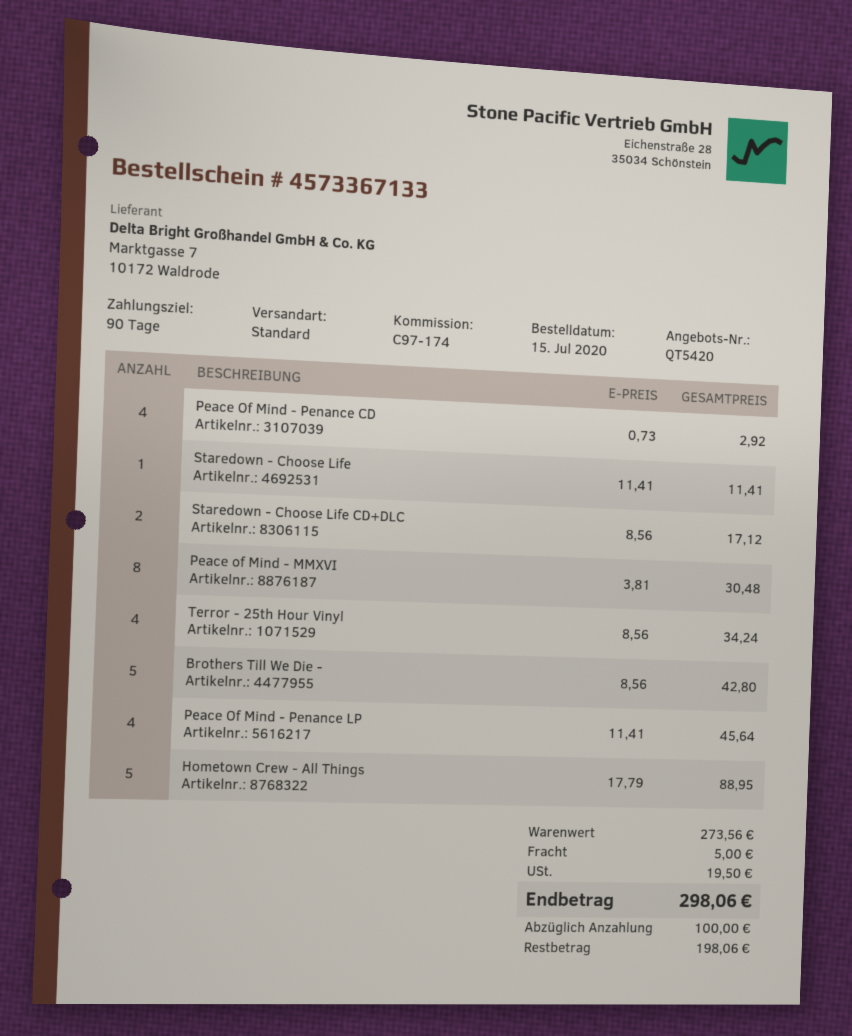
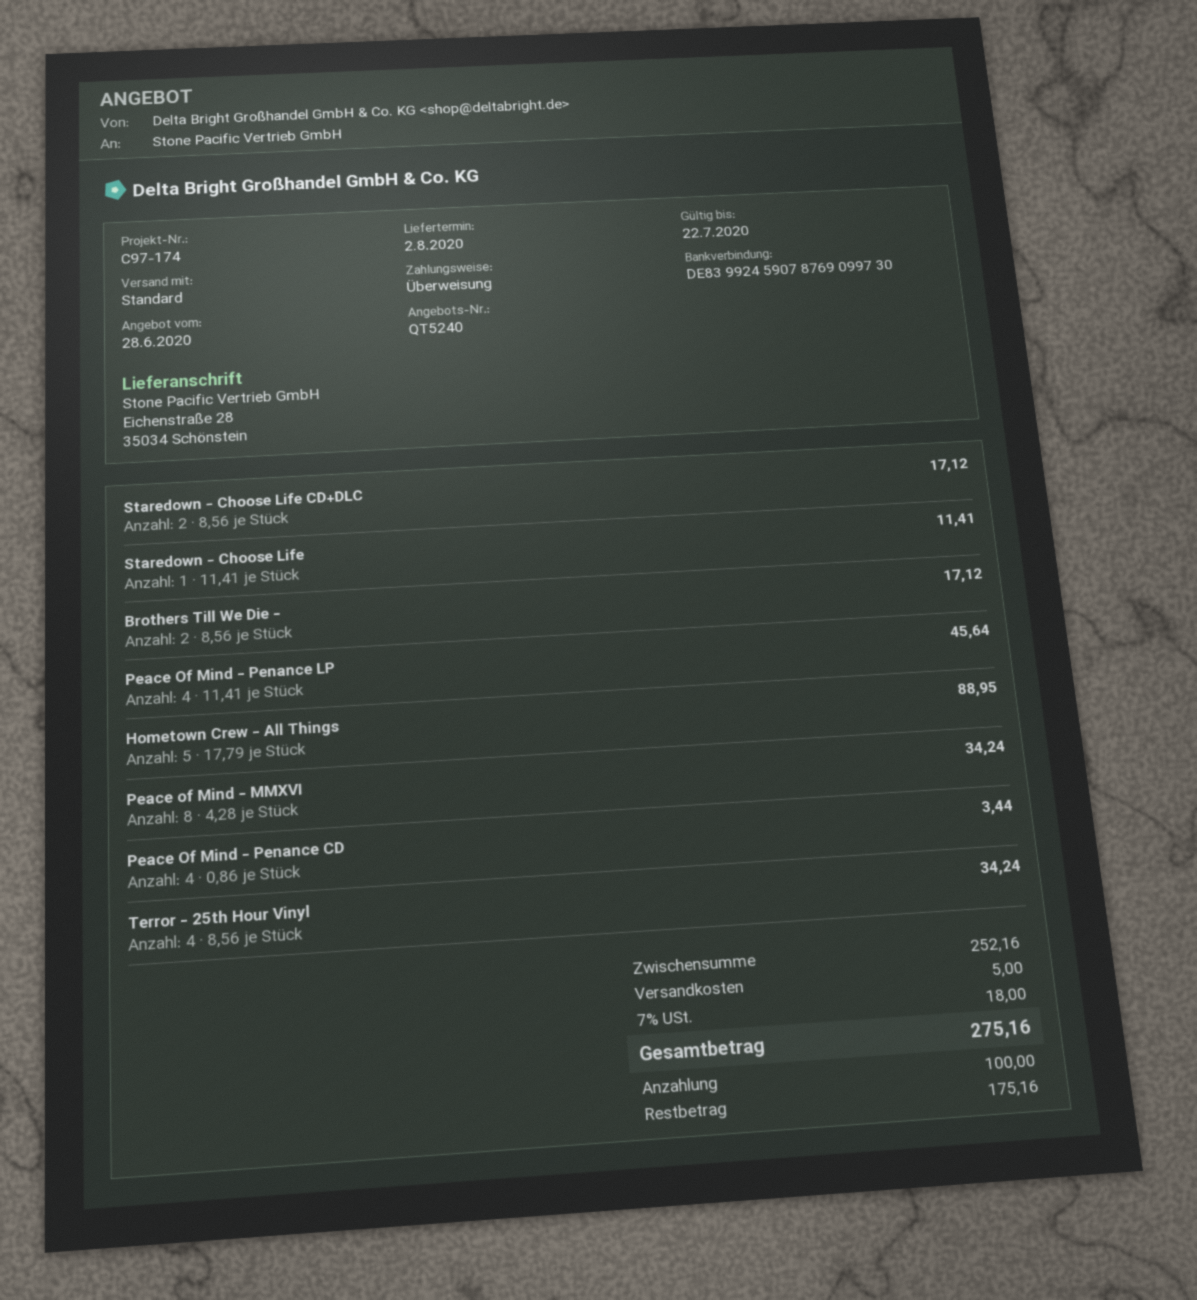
quote number: QT5420 -> QT5240
Peace Of Mind - Penance CD: 4 x 0.73 = 2.92 -> 4 x 0.86 = 3.44
Peace of Mind - MMXVI: 8 x 3.81 = 30.48 -> 8 x 4.28 = 34.24
Brothers Till We Die -: 5 x 8.56 = 42.80 -> 2 x 8.56 = 17.12
subtotal: 273.56 -> 252.16
tax: 19.50 -> 18.00
total: 298.06 -> 275.16
balance: 198.06 -> 175.16

